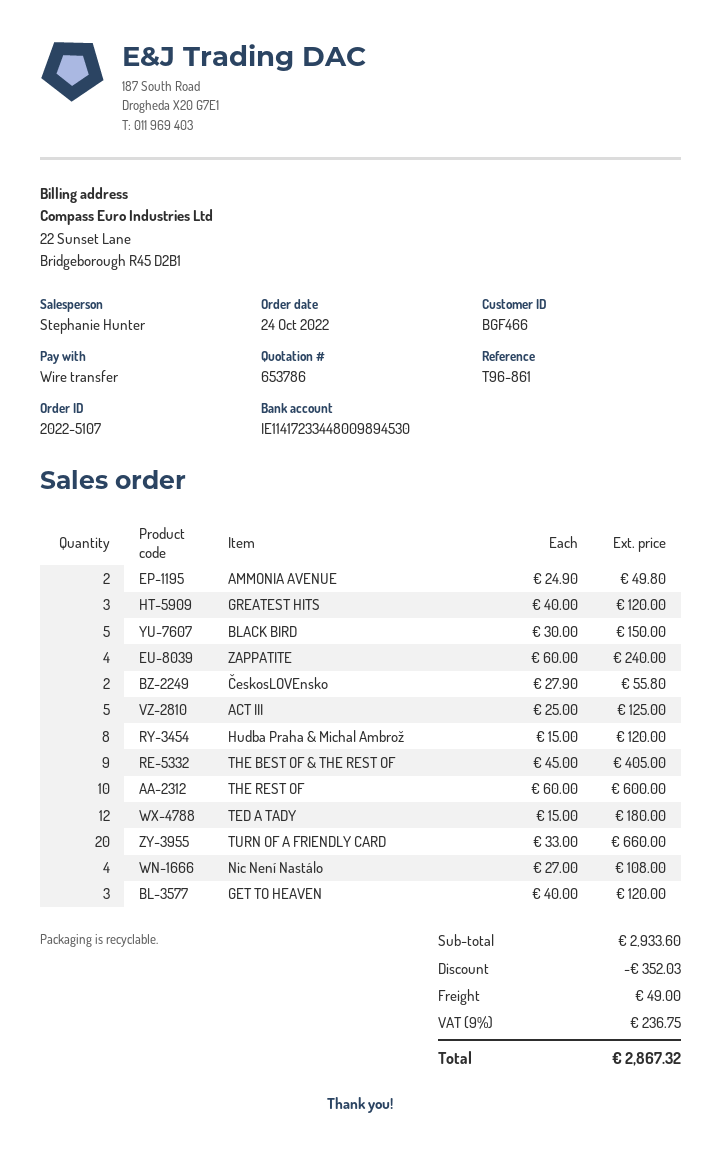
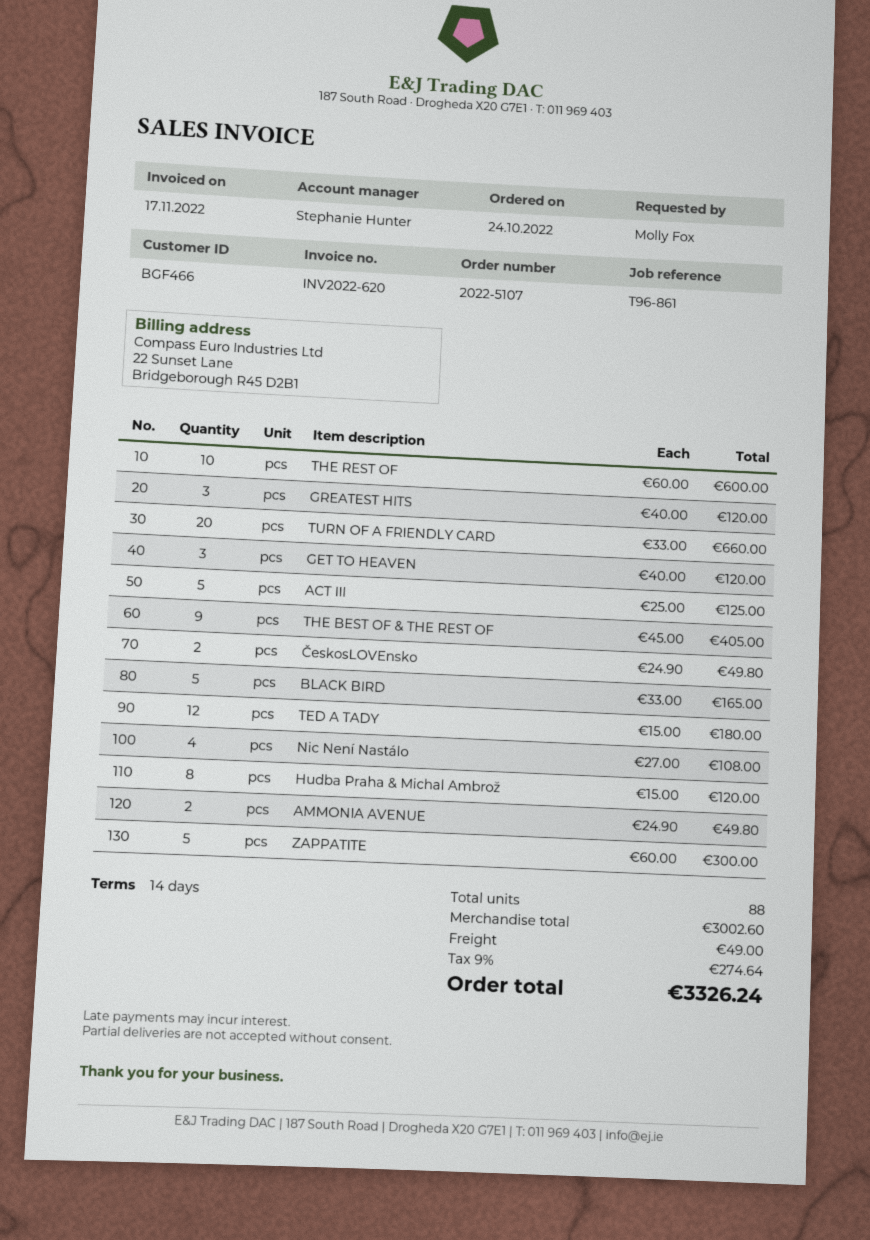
BLACK BIRD: 5 x 30.00 = 150.00 -> 5 x 33.00 = 165.00
ZAPPATITE: 4 x 60.00 = 240.00 -> 5 x 60.00 = 300.00
ČeskosLOVEnsko: 2 x 27.90 = 55.80 -> 2 x 24.90 = 49.80
subtotal: 2933.60 -> 3002.60
discount: 352.03 -> none
tax: 9% = 236.75 -> 9% = 274.64
total: 2867.32 -> 3326.24

